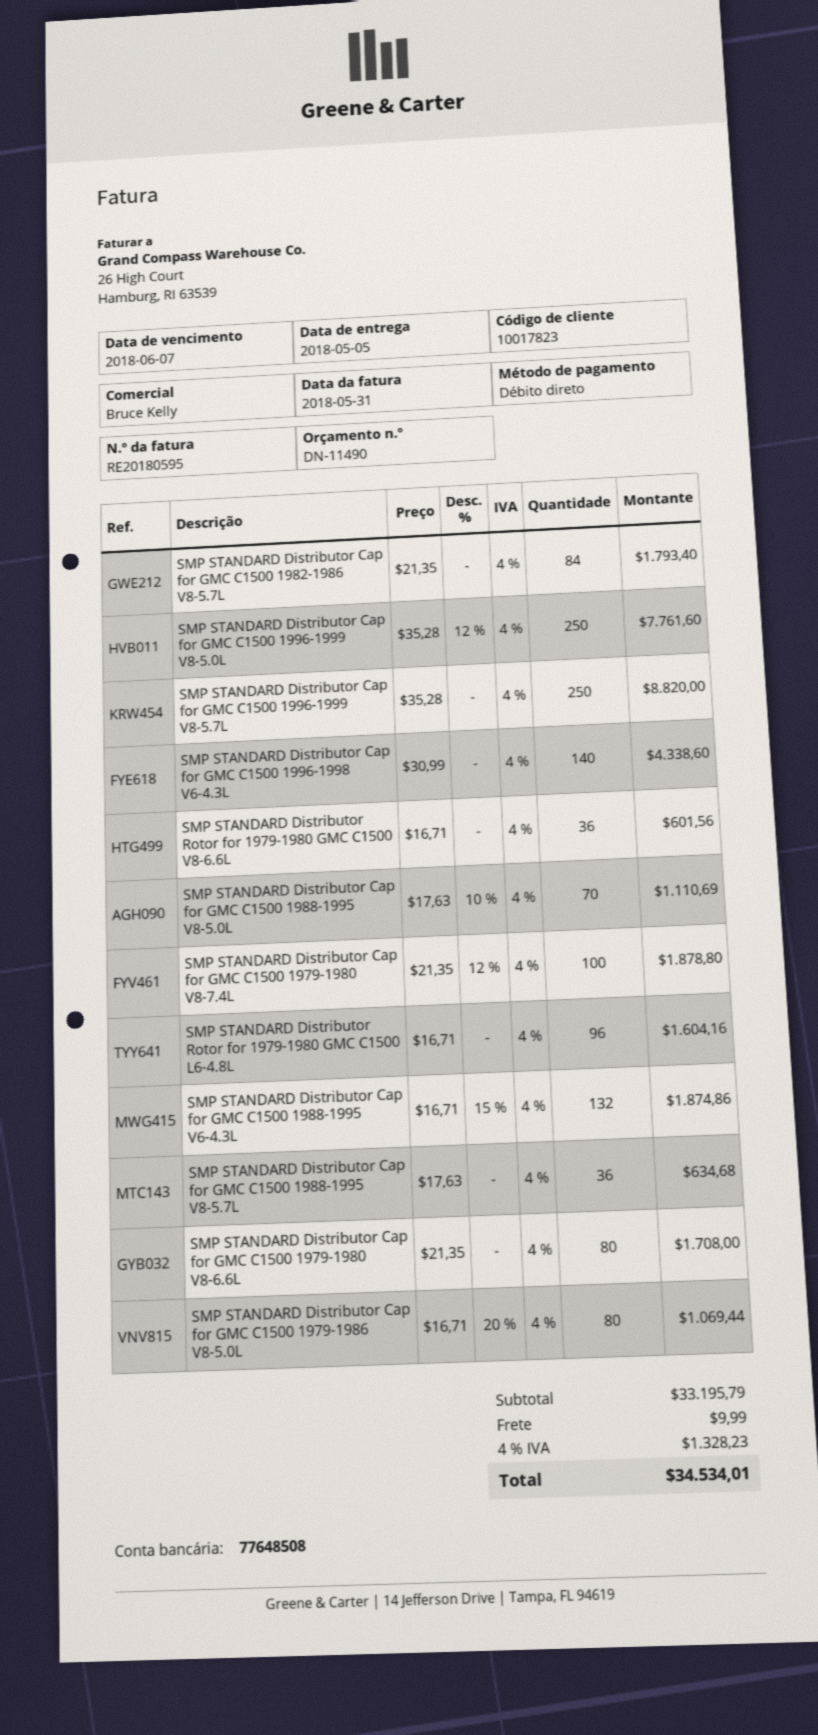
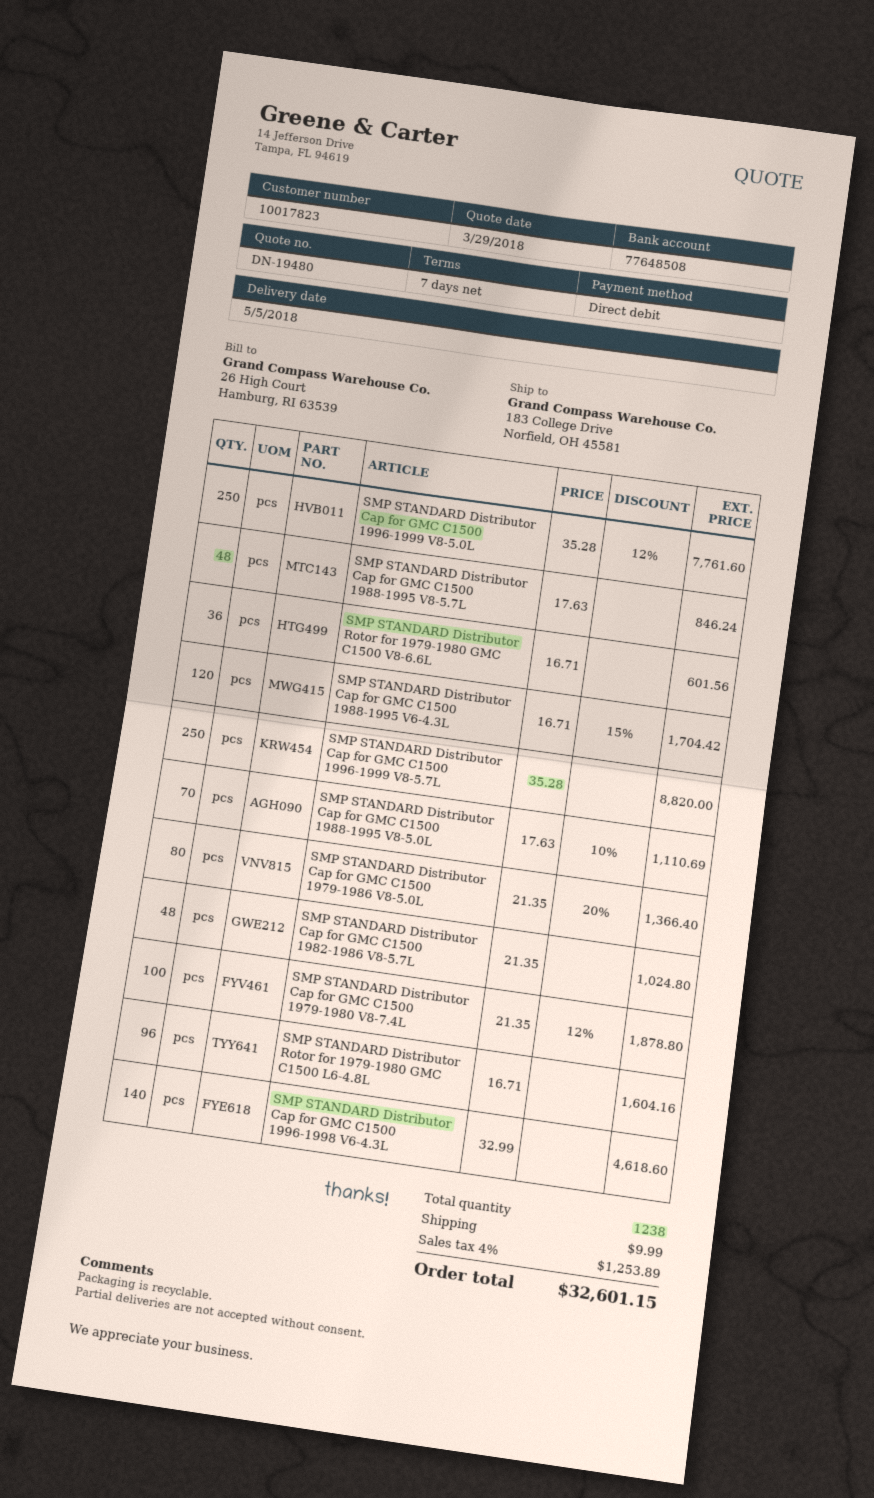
quote number: DN-11490 -> DN-19480
SMP STANDARD Distributor Cap for GMC C1500 1982-1986 V8-5.7L: 84 x 21.35 = 1793.40 -> 48 x 21.35 = 1024.80
SMP STANDARD Distributor Cap for GMC C1500 1996-1998 V6-4.3L: 140 x 30.99 = 4338.60 -> 140 x 32.99 = 4618.60
SMP STANDARD Distributor Cap for GMC C1500 1988-1995 V6-4.3L: 132 x 16.71 - 15% = 1874.86 -> 120 x 16.71 - 15% = 1704.42
SMP STANDARD Distributor Cap for GMC C1500 1988-1995 V8-5.7L: 36 x 17.63 = 634.68 -> 48 x 17.63 = 846.24
SMP STANDARD Distributor Cap for GMC C1500 1979-1980 V8-6.6L: 80 x 21.35 = 1708.00 -> none
SMP STANDARD Distributor Cap for GMC C1500 1979-1986 V8-5.0L: 80 x 16.71 - 20% = 1069.44 -> 80 x 21.35 - 20% = 1366.40
tax: 4% = 1328.23 -> 4% = 1253.89
total: 34534.01 -> 32601.15

